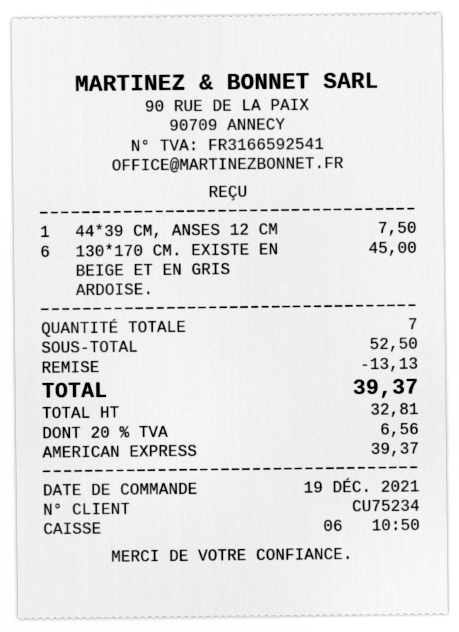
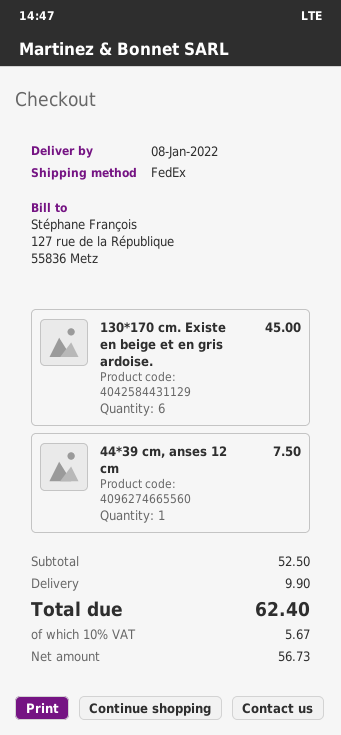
discount: 13.13 -> none
shipping: none -> 9.90
net: 32.81 -> 56.73
tax: 20% = 6.56 -> 10% = 5.67
total: 39.37 -> 62.40

